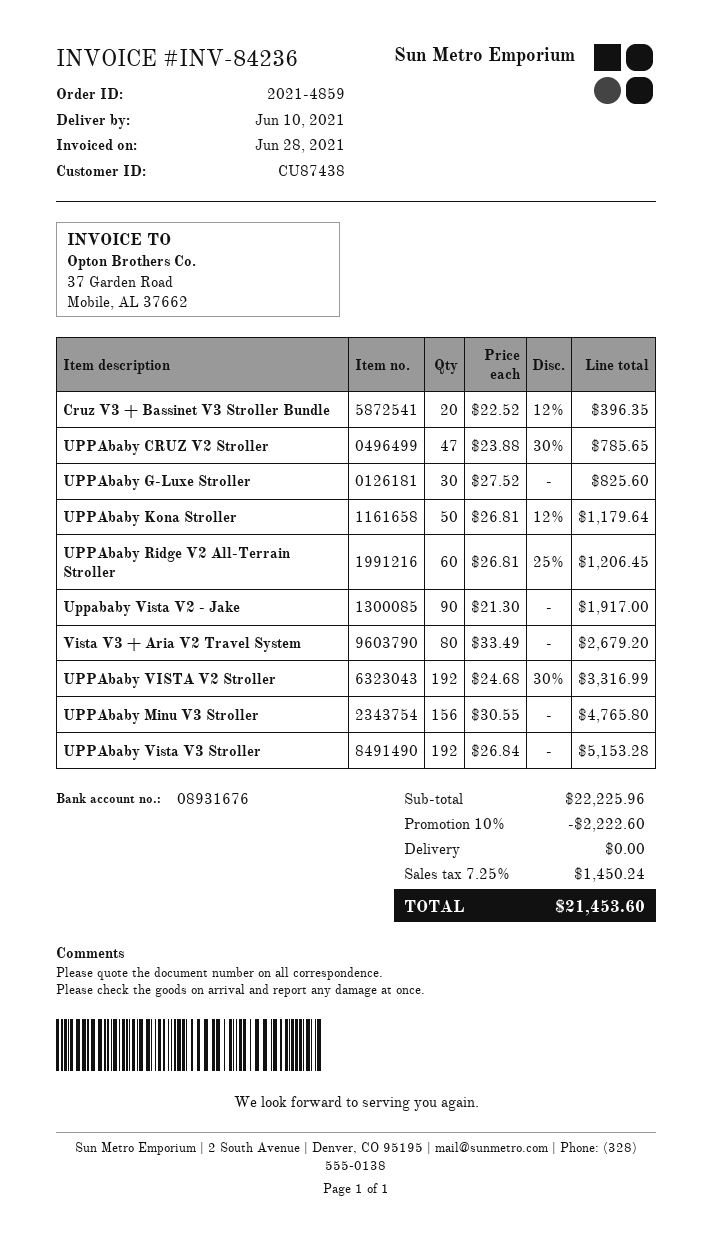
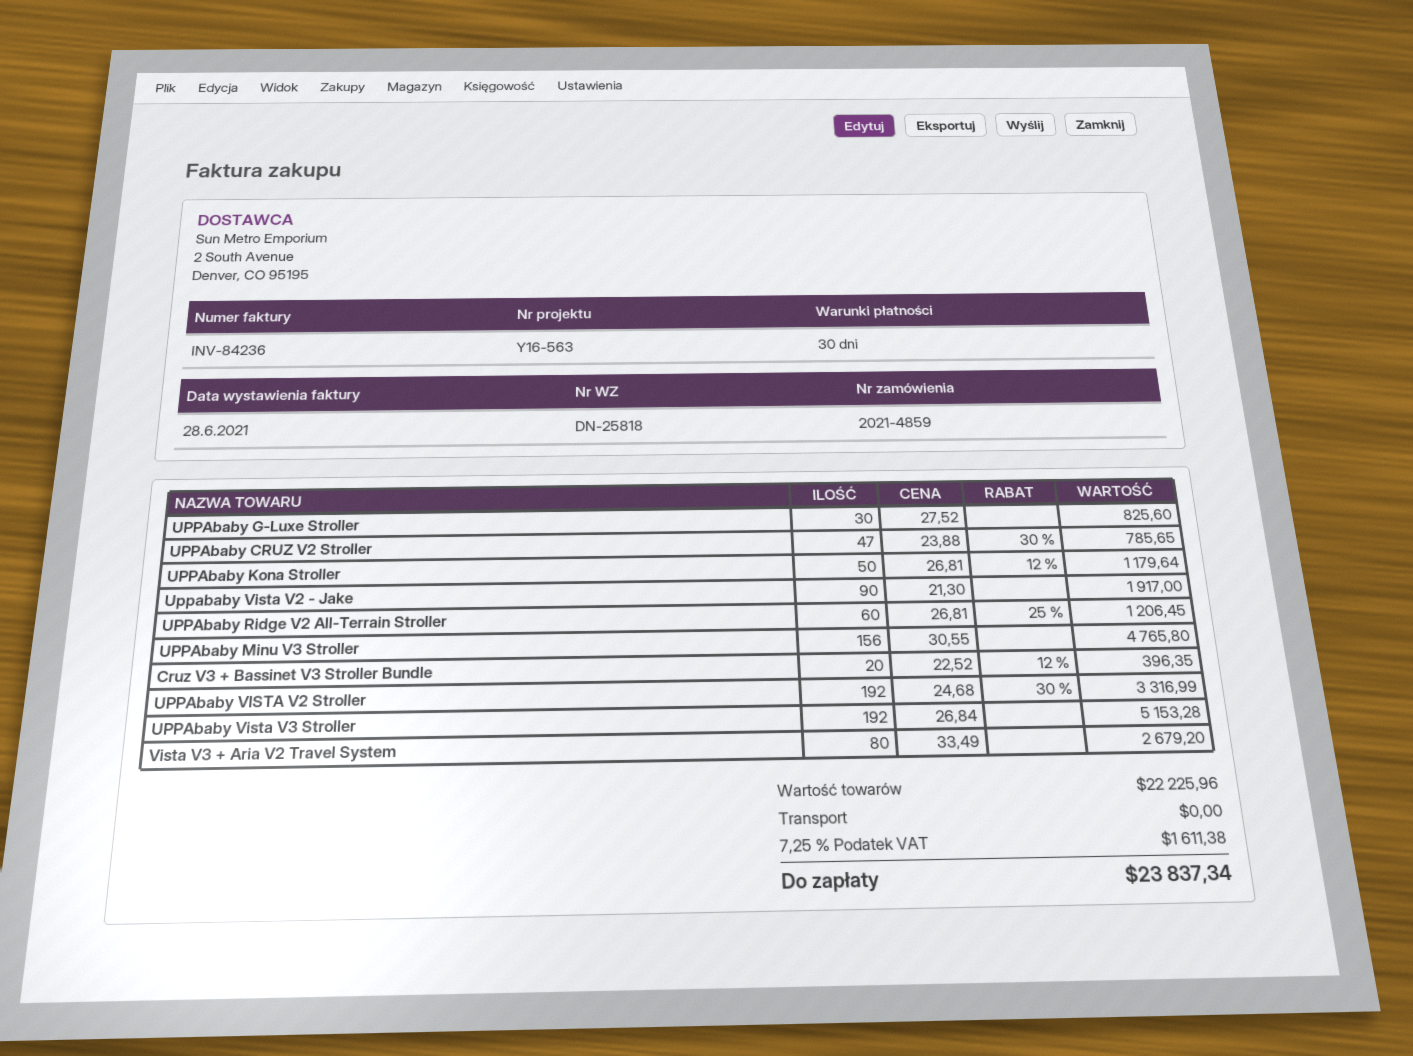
discount: 10% = 2222.60 -> none
tax: 7.25% = 1450.24 -> 7.25% = 1611.38
total: 21453.60 -> 23837.34

